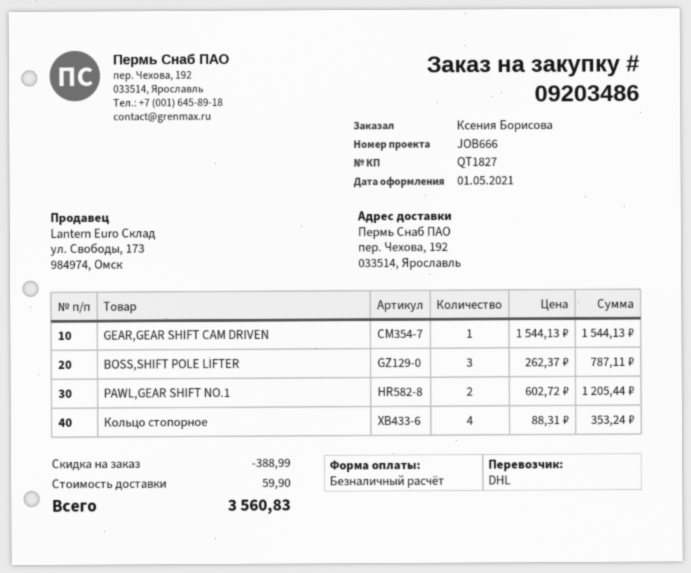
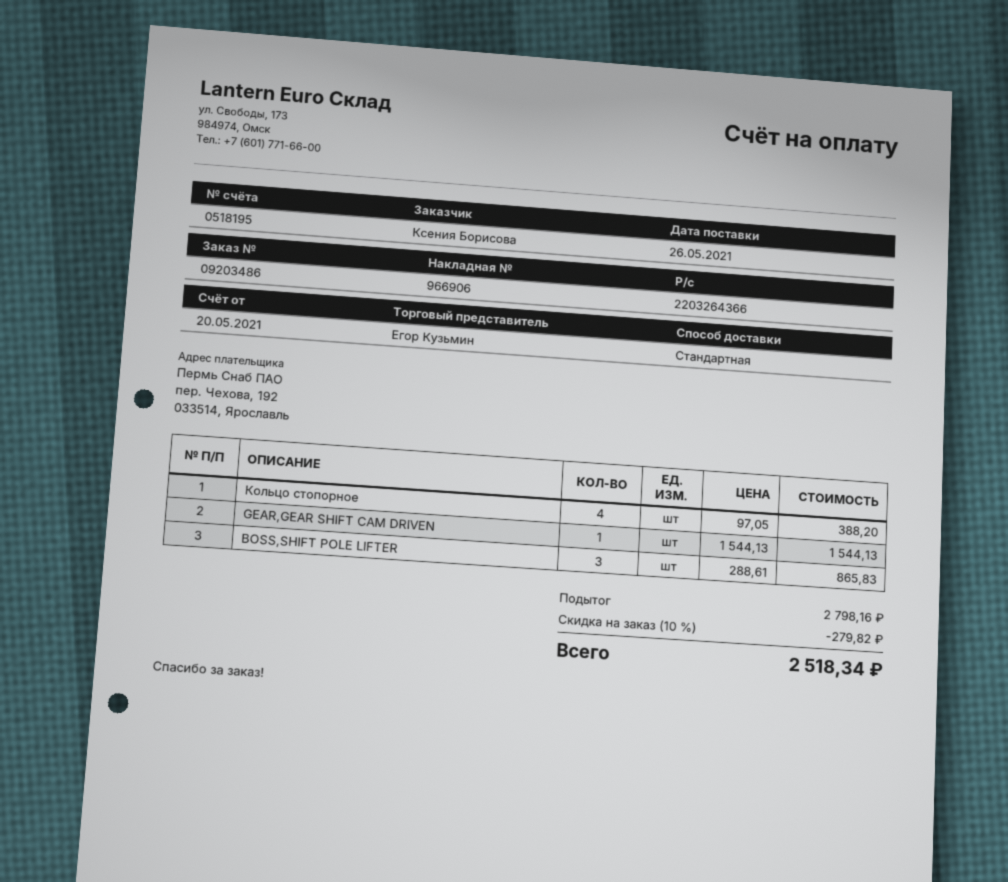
shipping method: DHL -> standard
BOSS,SHIFT POLE LIFTER: 3 x 262.37 = 787.11 -> 3 x 288.61 = 865.83
PAWL,GEAR SHIFT NO.1: 2 x 602.72 = 1205.44 -> none
Кольцо стопорное: 4 x 88.31 = 353.24 -> 4 x 97.05 = 388.20
discount: 388.99 -> 279.82
shipping: 59.90 -> none
total: 3560.83 -> 2518.34

